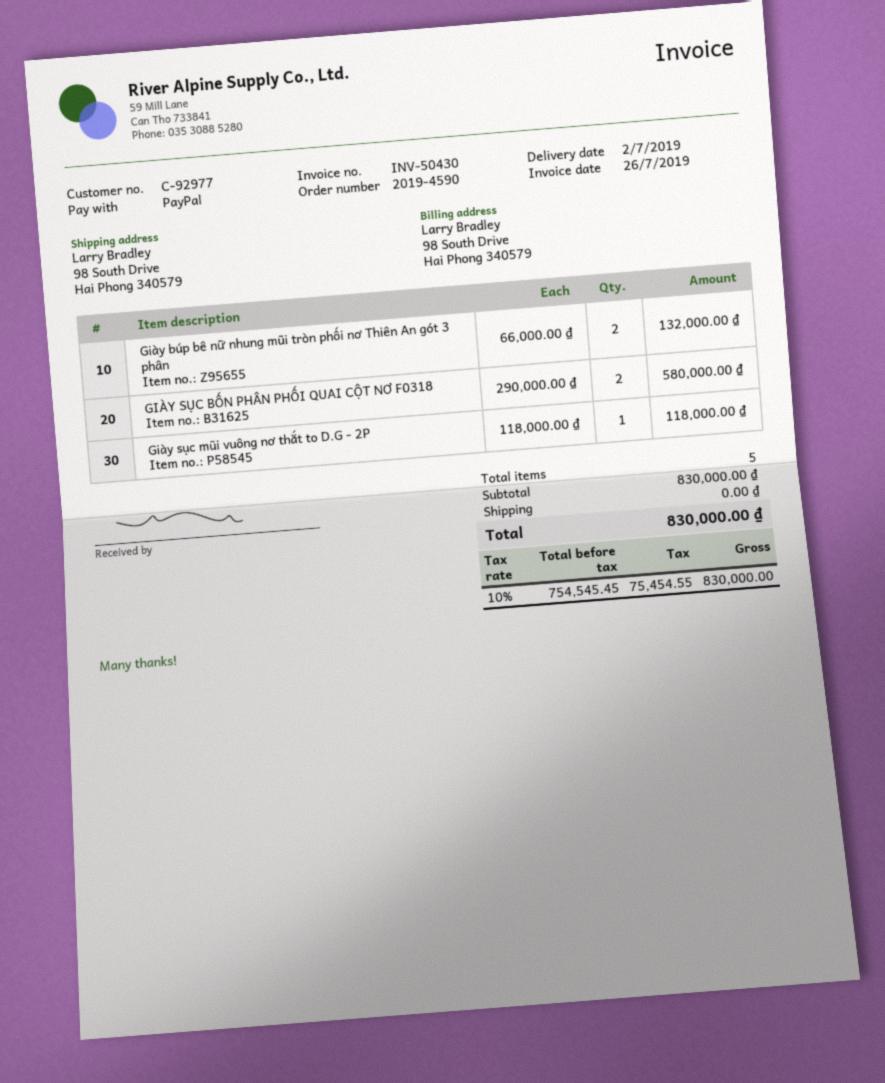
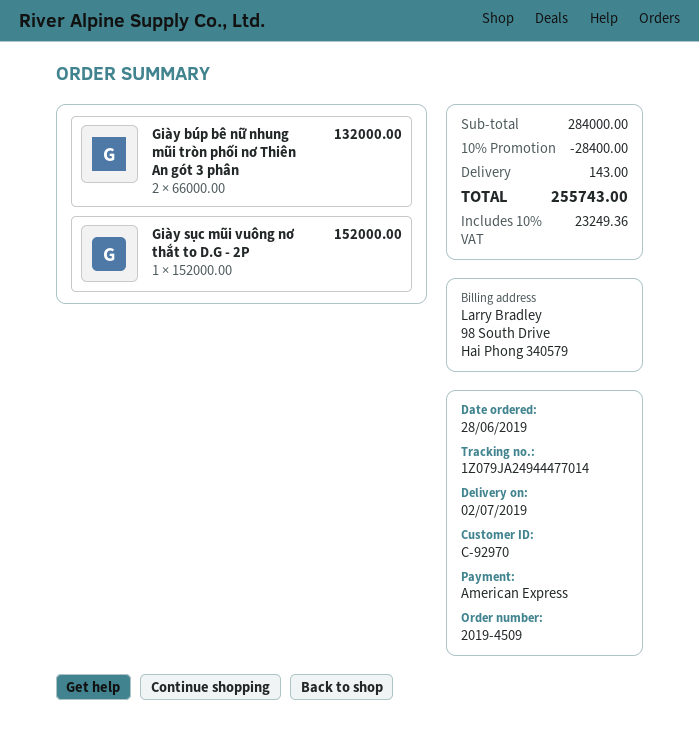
order number: 2019-4590 -> 2019-4509
customer number: C-92977 -> C-92970
payment method: PayPal -> American Express
GIÀY SỤC BỐN PHÂN PHỐI QUAI CỘT NƠ F0318: 2 x 290000.00 = 580000.00 -> none
Giày sục mũi vuông nơ thắt to D.G - 2P: 1 x 118000.00 = 118000.00 -> 1 x 152000.00 = 152000.00
subtotal: 830000.00 -> 284000.00
discount: none -> 10% = 28400.00
shipping: 0.00 -> 143.00
tax: 10% = 75454.55 -> 10% = 23249.36
total: 830000.00 -> 255743.00

